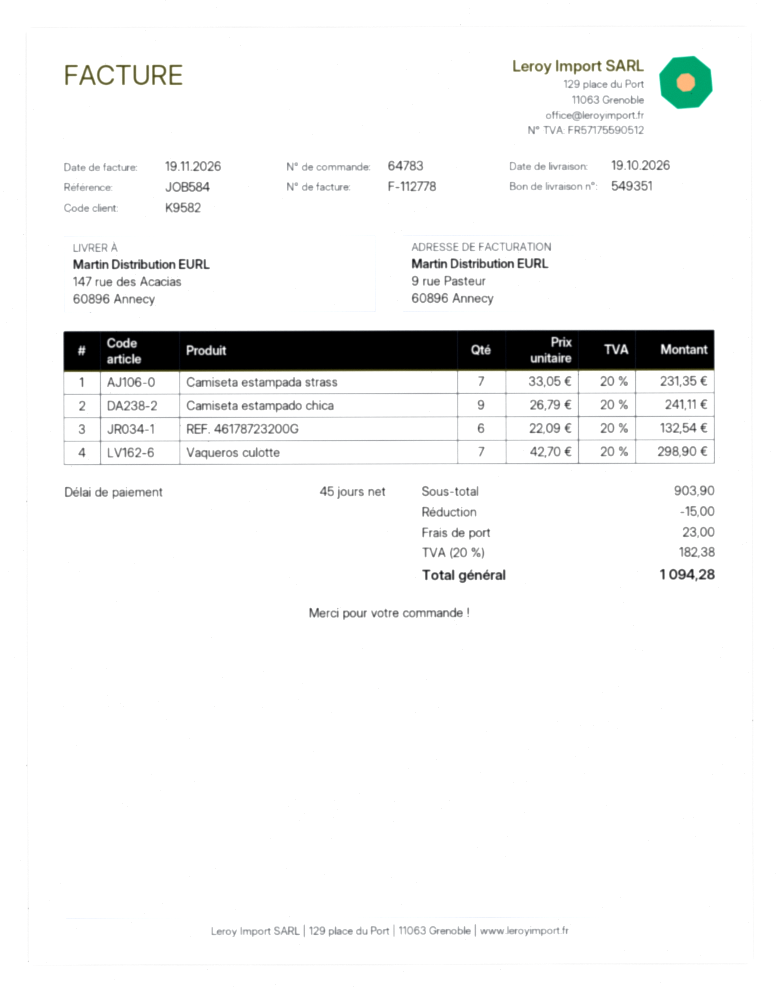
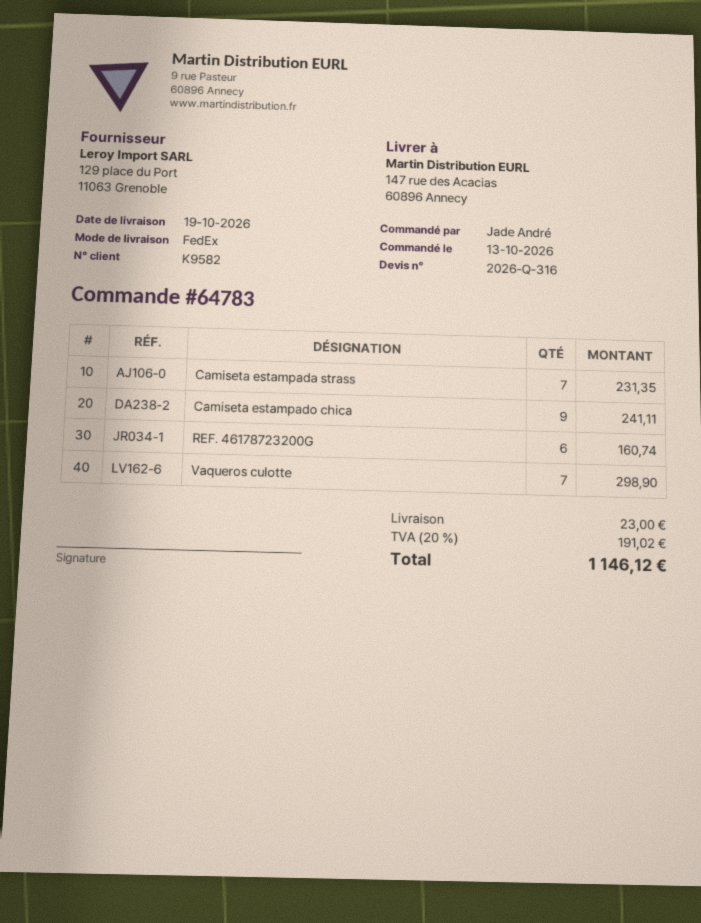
REF. 46178723200G: 6 for 132.54 -> 6 for 160.74
discount: 15.00 -> none
tax: 20% = 182.38 -> 20% = 191.02
total: 1094.28 -> 1146.12

